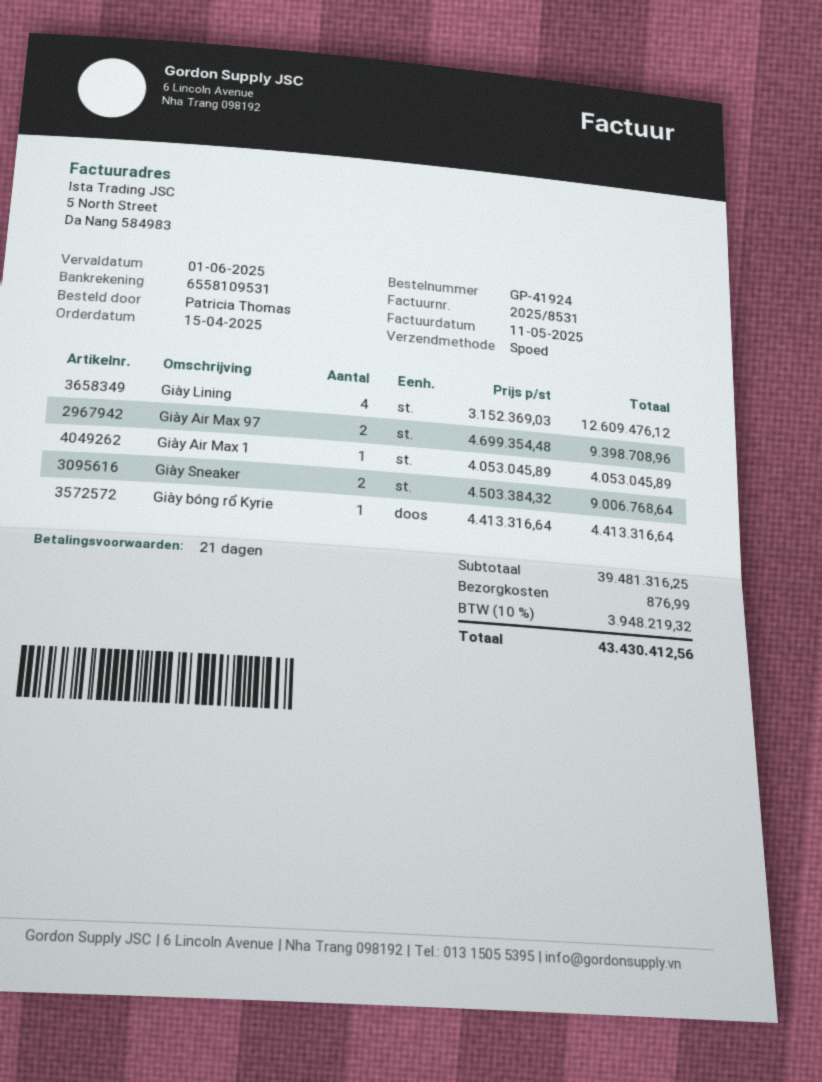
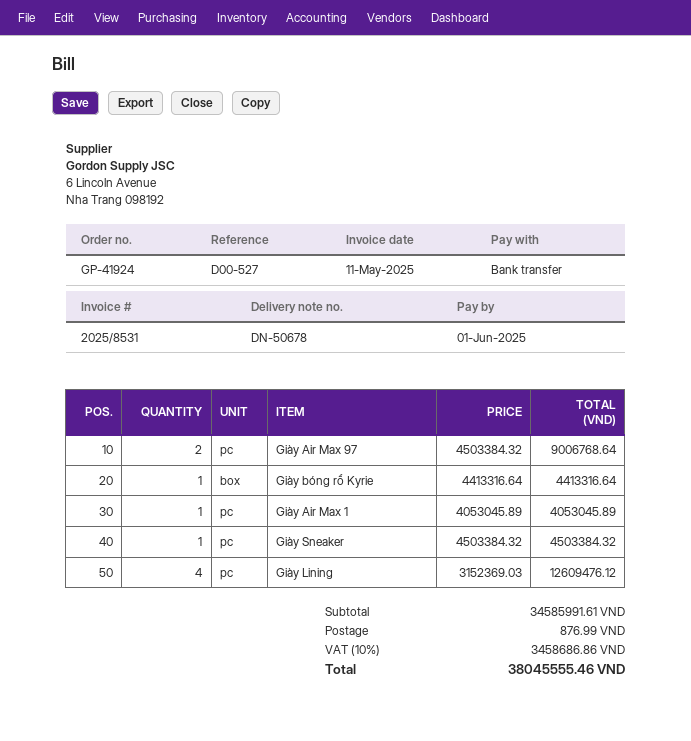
Giày Air Max 97: 2 x 4699354.48 = 9398708.96 -> 2 x 4503384.32 = 9006768.64
Giày Sneaker: 2 x 4503384.32 = 9006768.64 -> 1 x 4503384.32 = 4503384.32
subtotal: 39481316.25 -> 34585991.61
tax: 10% = 3948219.32 -> 10% = 3458686.86
total: 43430412.56 -> 38045555.46

